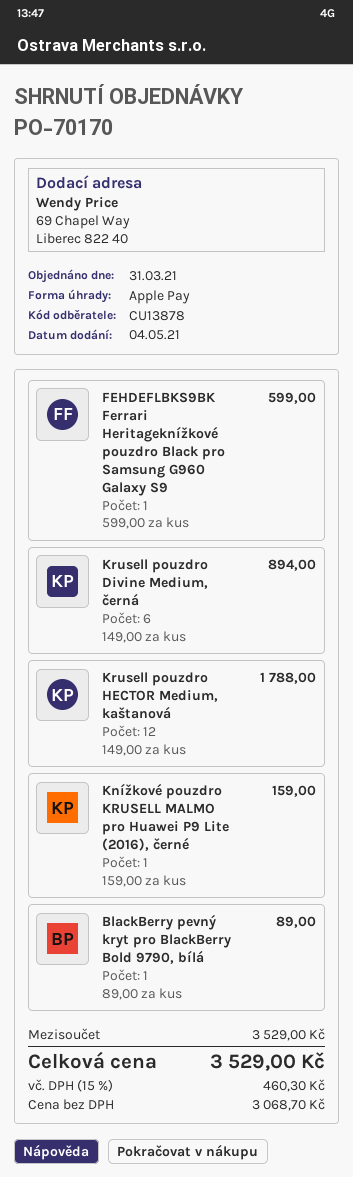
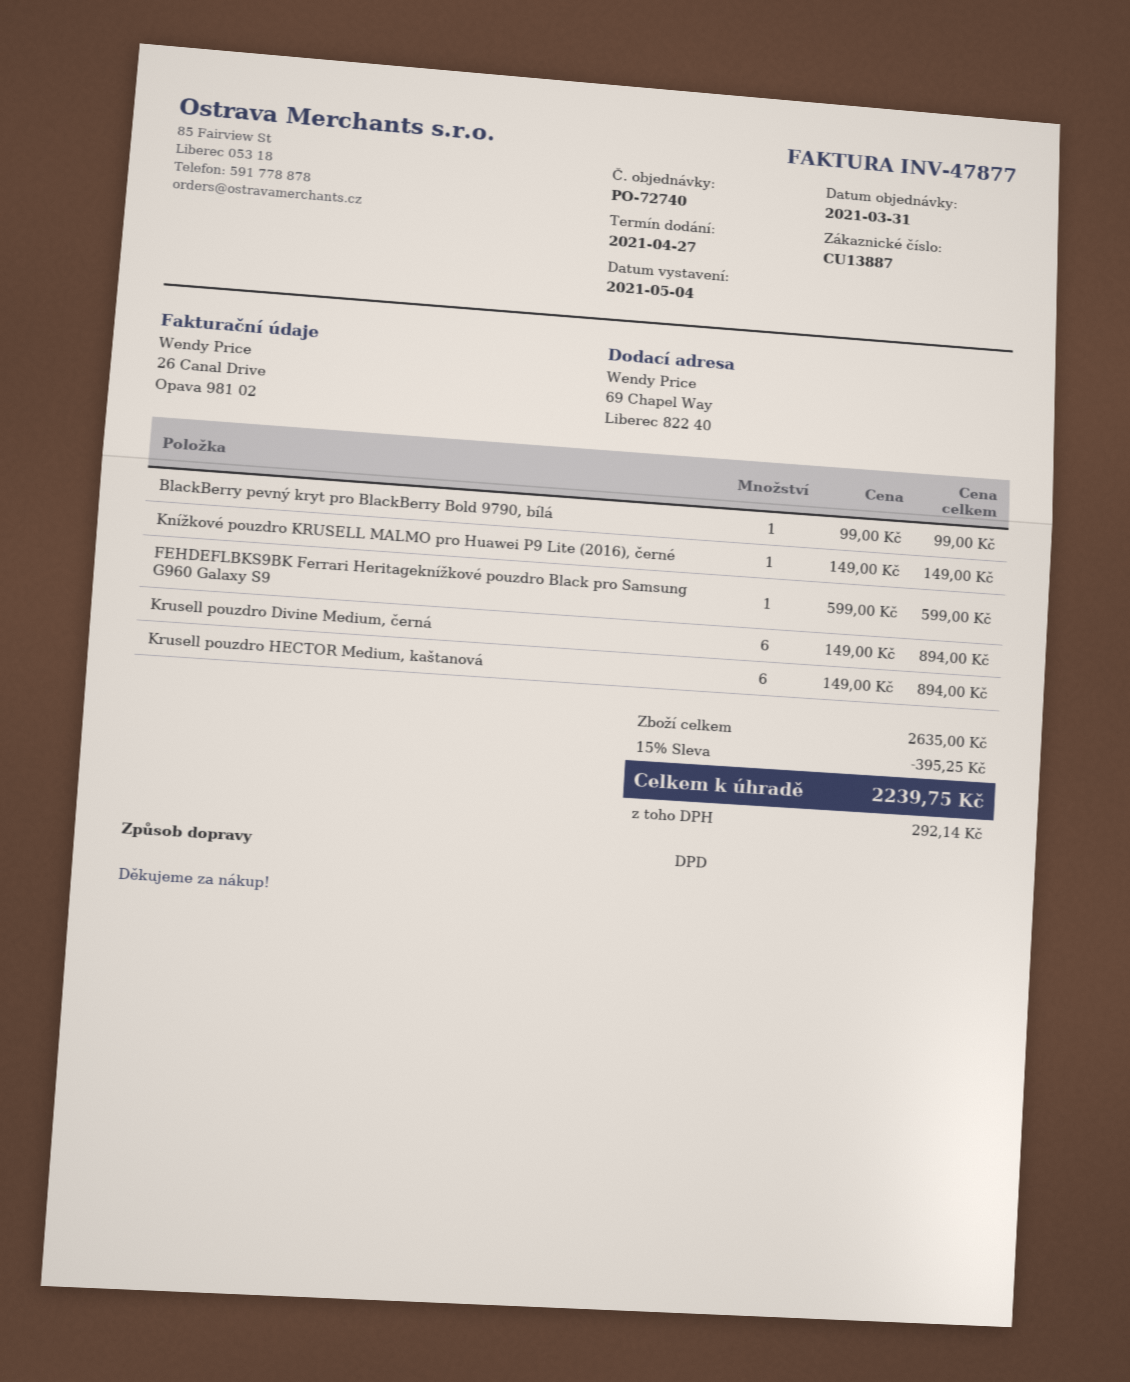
order number: PO-70170 -> PO-72740
delivery date: 2021-05-04 -> 2021-04-27
customer number: CU13878 -> CU13887
Krusell pouzdro HECTOR Medium, kaštanová: 12 x 149.00 = 1788.00 -> 6 x 149.00 = 894.00
Knížkové pouzdro KRUSELL MALMO pro Huawei P9 Lite (2016), černé: 1 x 159.00 = 159.00 -> 1 x 149.00 = 149.00
BlackBerry pevný kryt pro BlackBerry Bold 9790, bílá: 1 x 89.00 = 89.00 -> 1 x 99.00 = 99.00
subtotal: 3529.00 -> 2635.00
discount: none -> 15% = 395.25
tax: 460.30 -> 292.14
total: 3529.00 -> 2239.75

